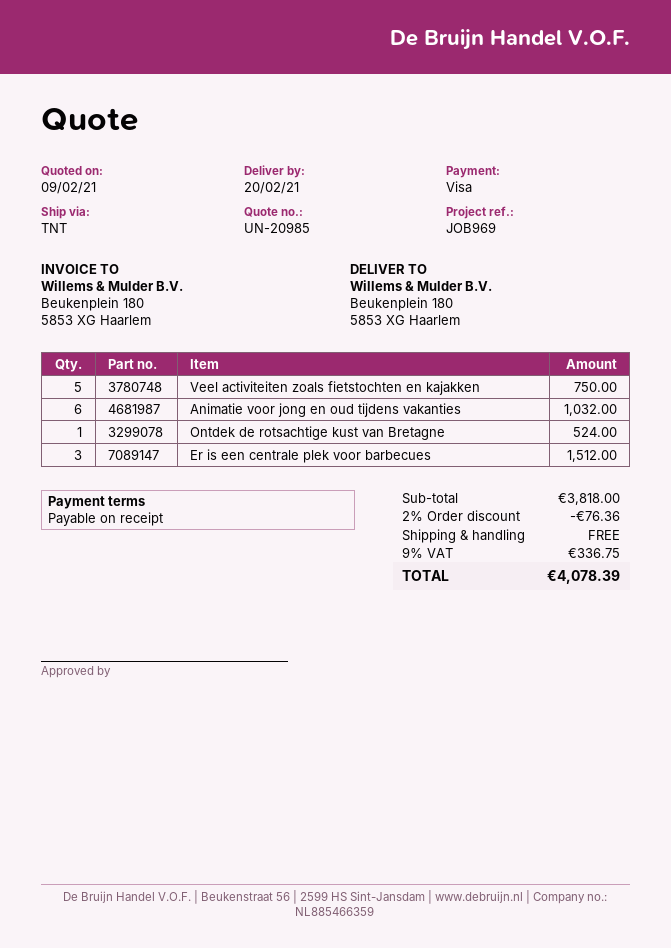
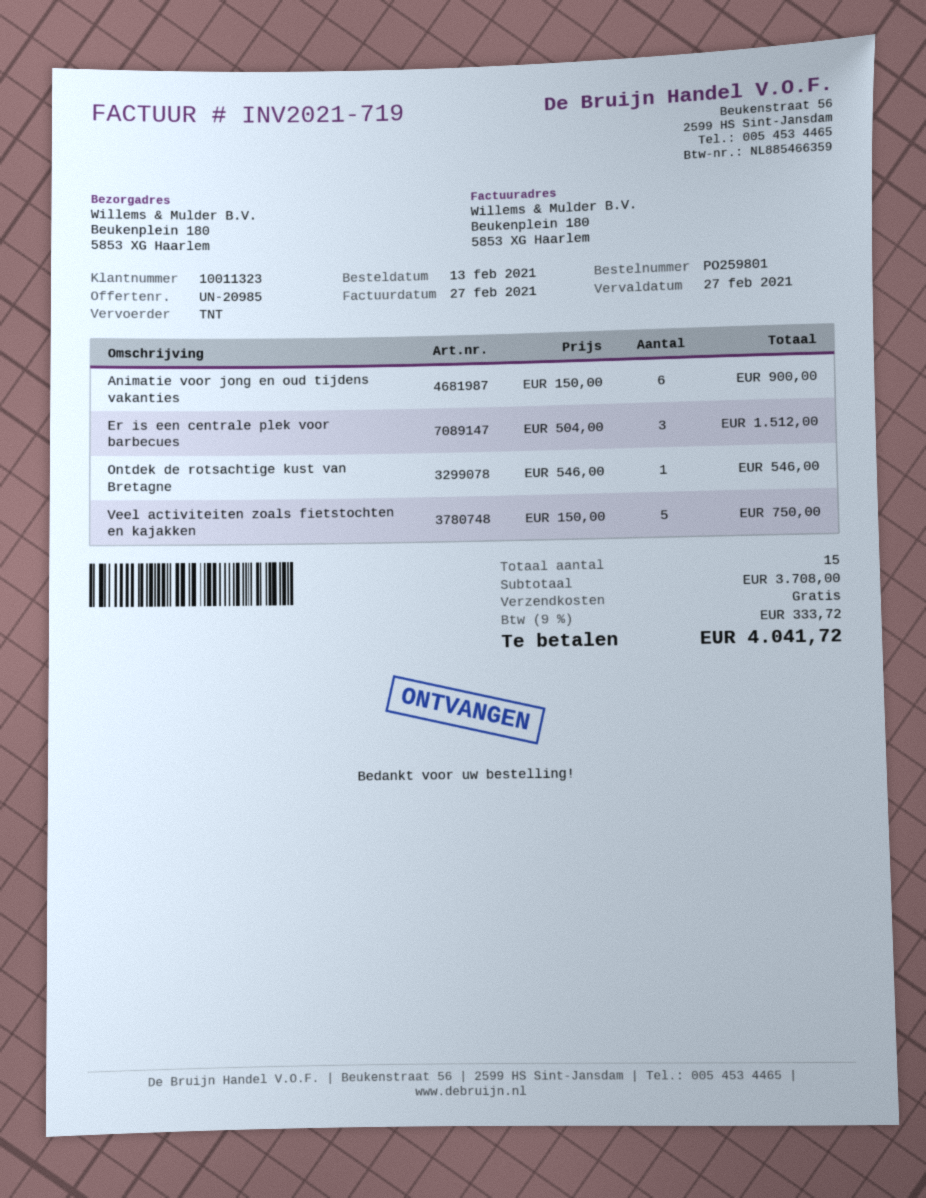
Animatie voor jong en oud tijdens vakanties: 6 for 1032.00 -> 6 for 900.00
Ontdek de rotsachtige kust van Bretagne: 1 for 524.00 -> 1 for 546.00
subtotal: 3818.00 -> 3708.00
discount: 2% = 76.36 -> none
tax: 9% = 336.75 -> 9% = 333.72
total: 4078.39 -> 4041.72

